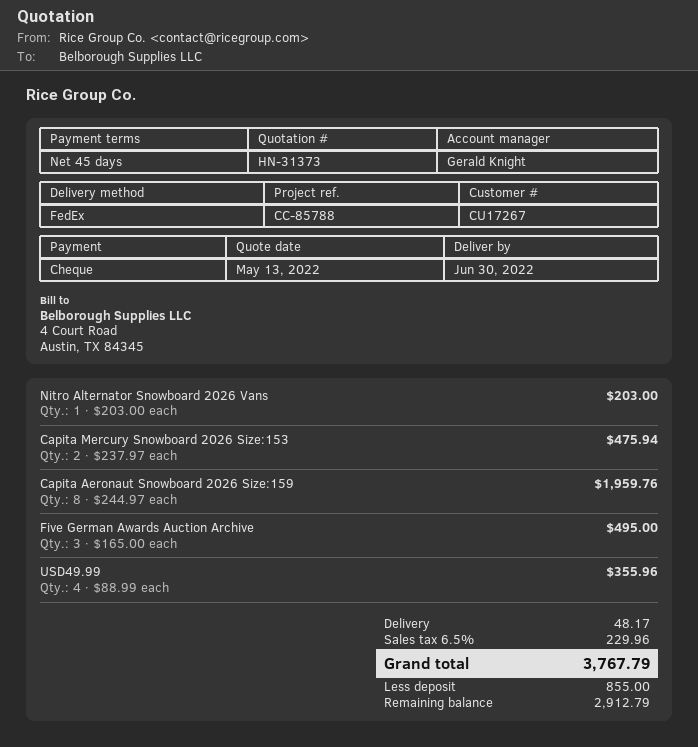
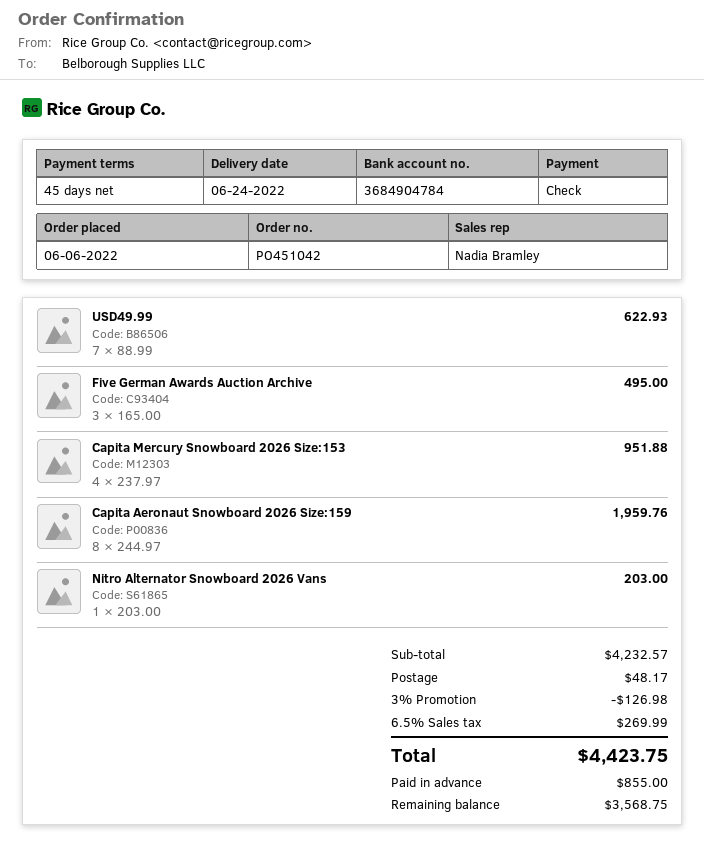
delivery date: 2022-06-30 -> 2022-06-24
sales rep: Gerald Knight -> Nadia Bramley
Capita Mercury Snowboard 2026 Size:153: 2 x 237.97 = 475.94 -> 4 x 237.97 = 951.88
USD49.99: 4 x 88.99 = 355.96 -> 7 x 88.99 = 622.93
discount: none -> 3% = 126.98
tax: 6.5% = 229.96 -> 6.5% = 269.99
total: 3767.79 -> 4423.75
balance: 2912.79 -> 3568.75

